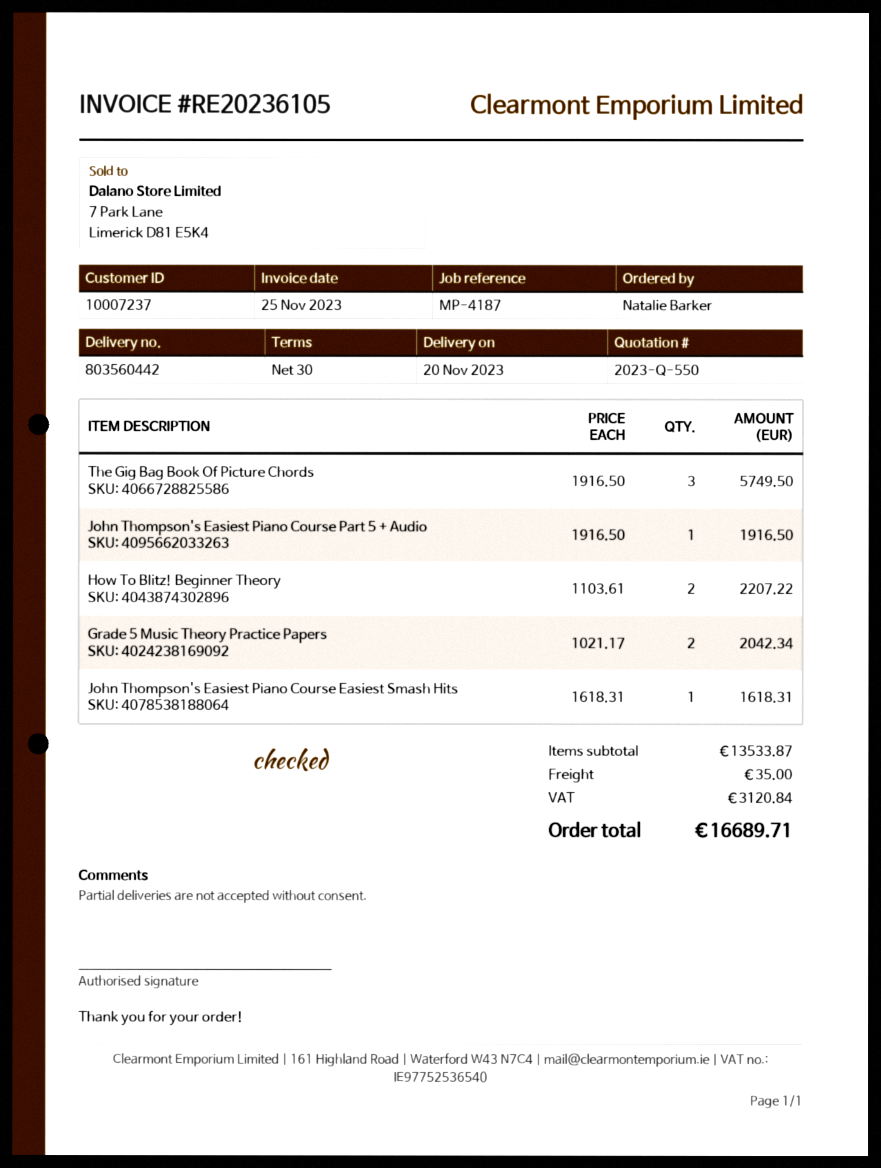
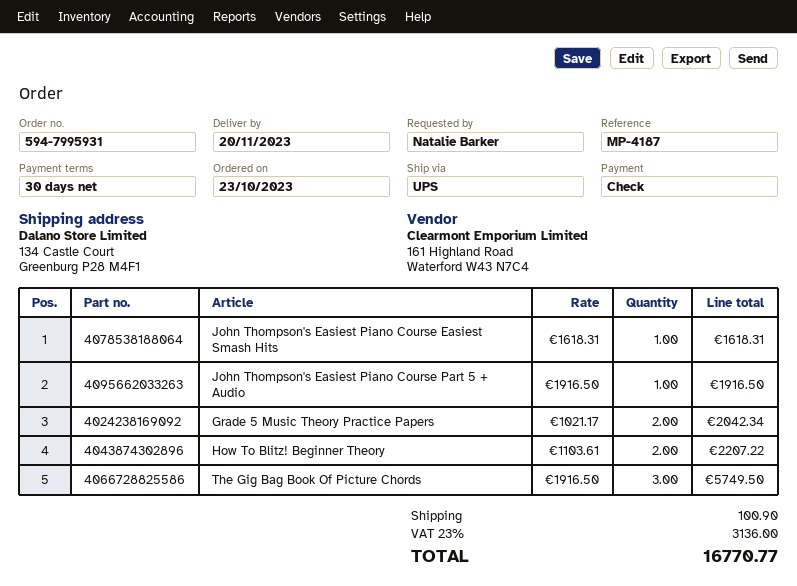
shipping: 35.00 -> 100.90
tax: 3120.84 -> 3136.00
total: 16689.71 -> 16770.77

